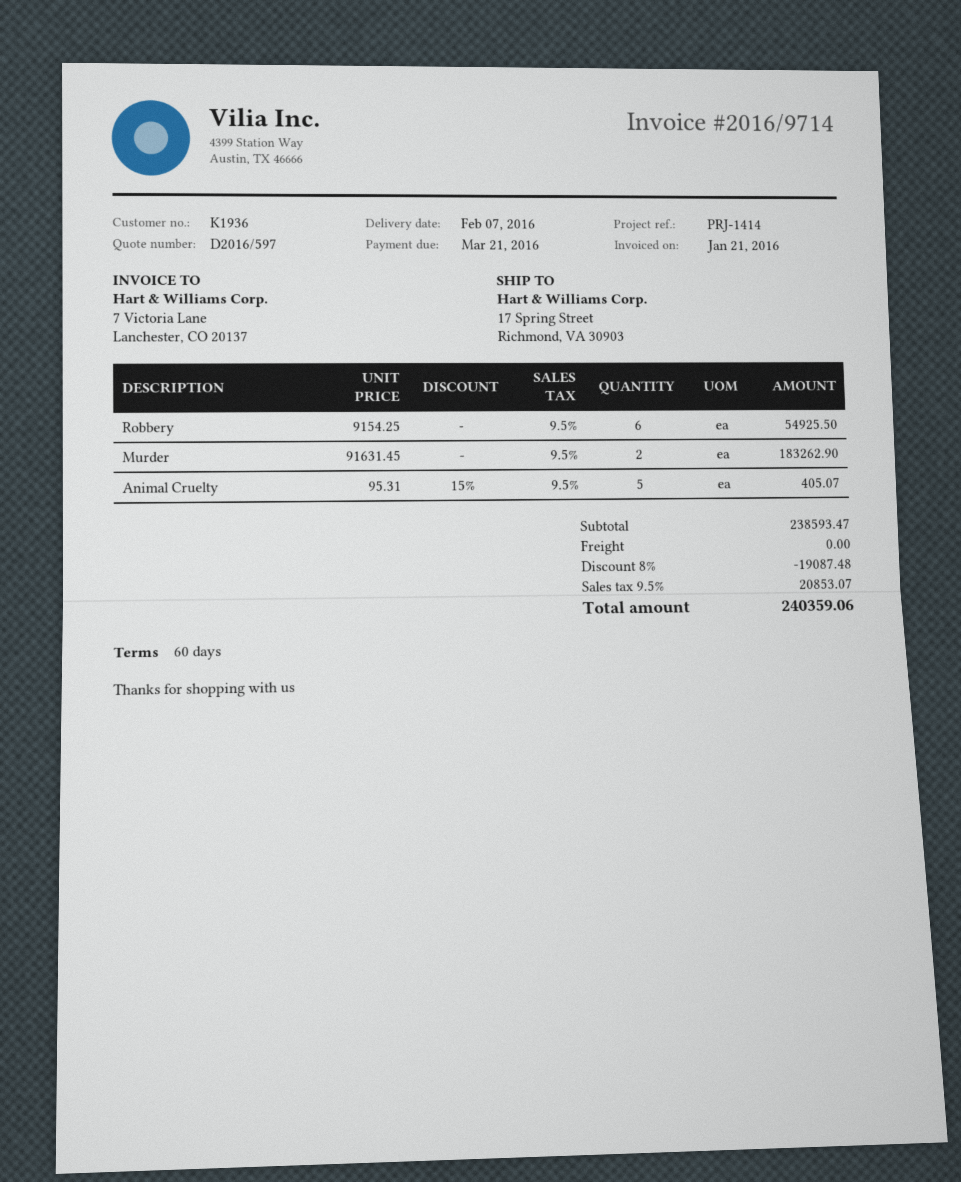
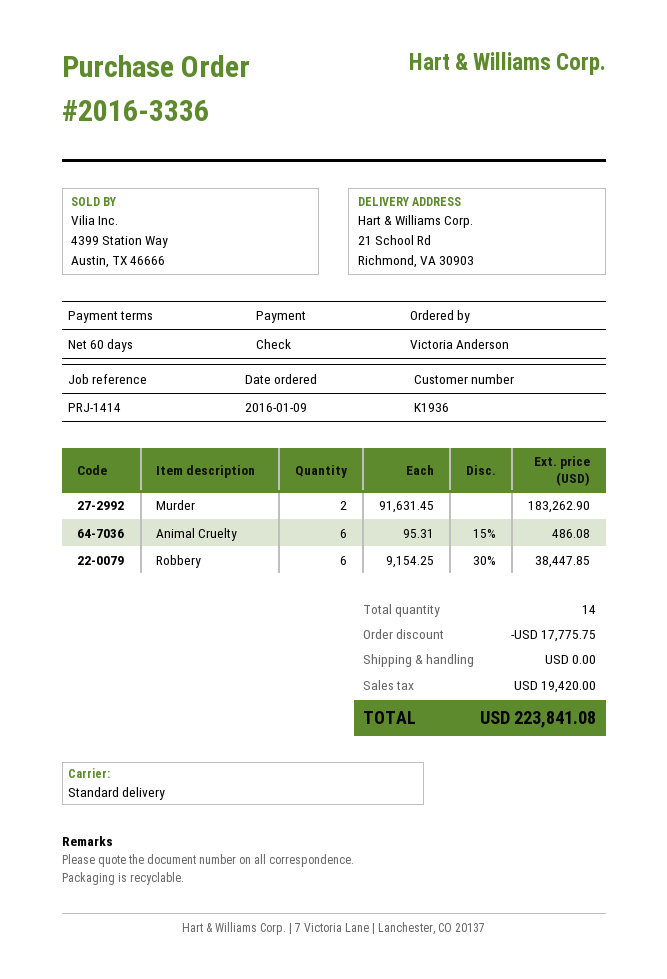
ship to: 17 Spring Street, Richmond, VA 30903 -> 21 School Rd, Richmond, VA 30903
Robbery: 6 x 9154.25 = 54925.50 -> 6 x 9154.25 - 30% = 38447.85
Animal Cruelty: 5 x 95.31 - 15% = 405.07 -> 6 x 95.31 - 15% = 486.08
discount: 19087.48 -> 17775.75
tax: 20853.07 -> 19420.00
total: 240359.06 -> 223841.08

